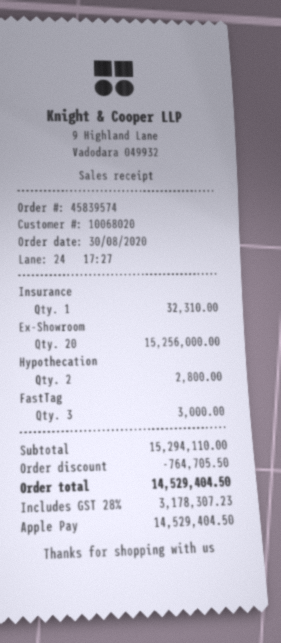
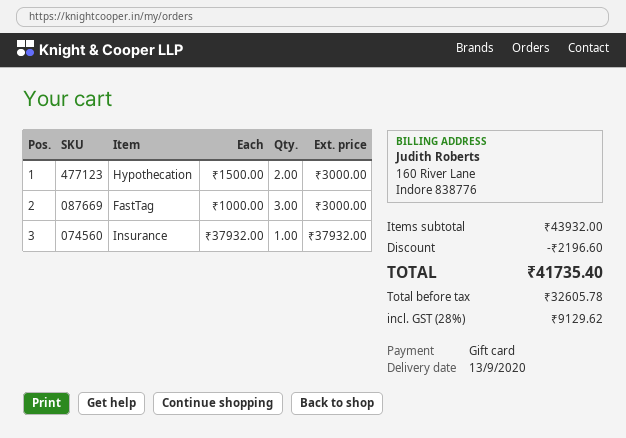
payment method: Apple Pay -> gift card
Insurance: 1 for 32310.00 -> 1 for 37932.00
Ex-Showroom: 20 for 15256000.00 -> none
Hypothecation: 2 for 2800.00 -> 2 for 3000.00
subtotal: 15294110.00 -> 43932.00
discount: 764705.50 -> 2196.60
tax: 28% = 3178307.23 -> 28% = 9129.62
total: 14529404.50 -> 41735.40

